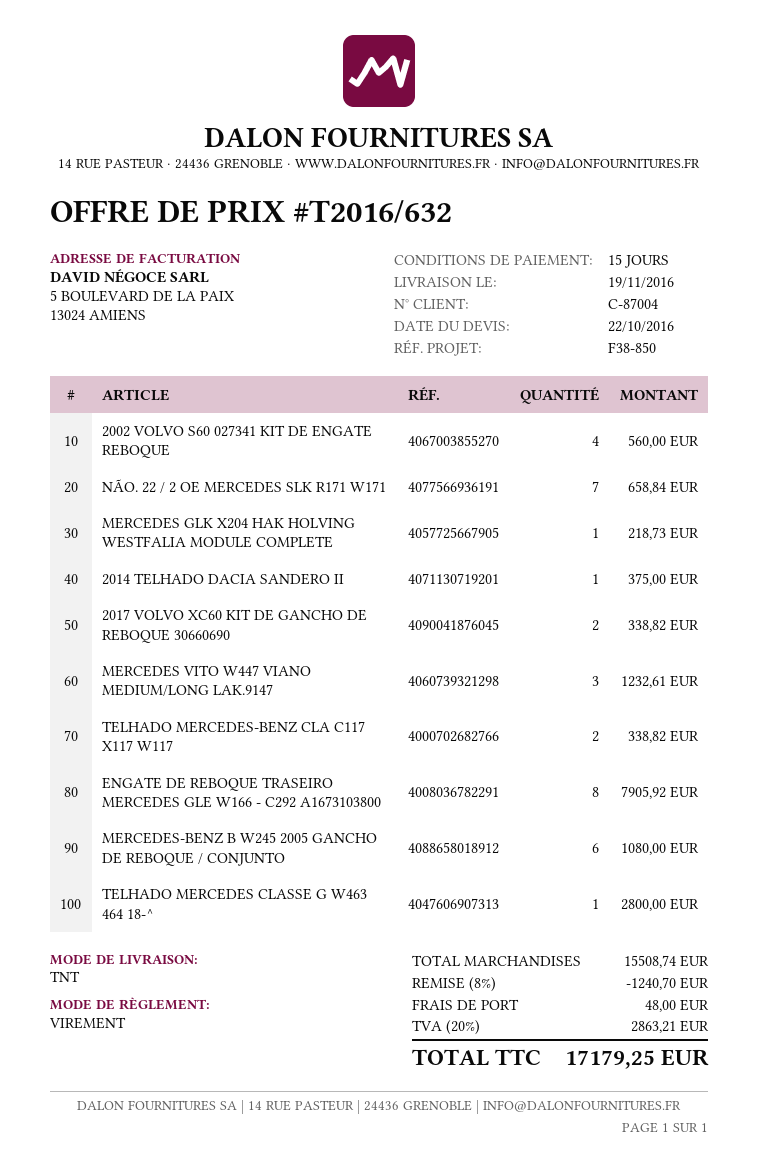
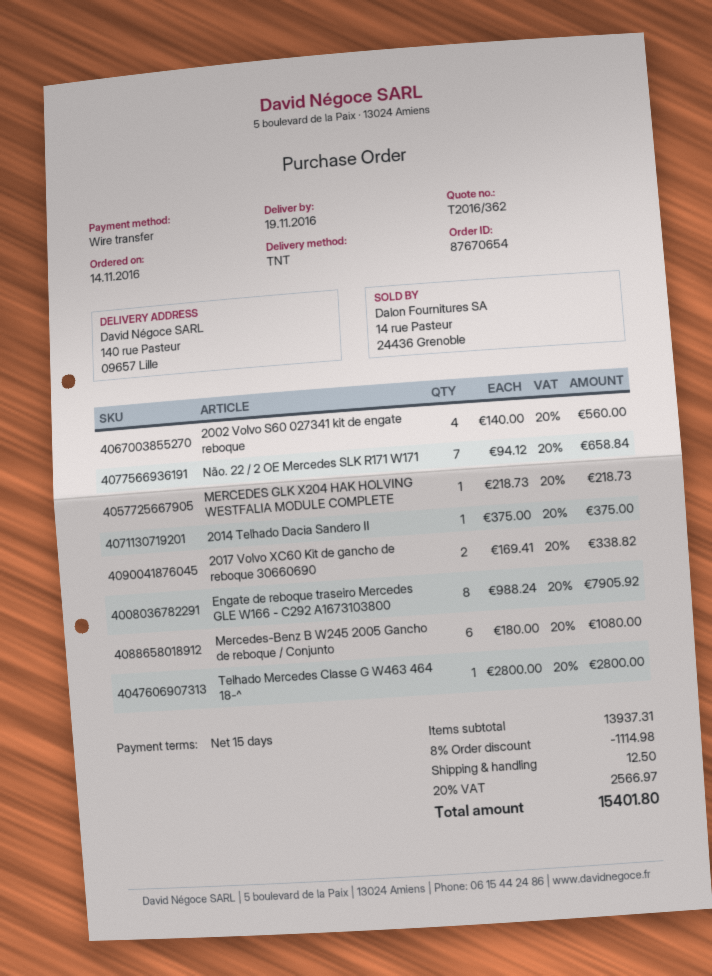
quote number: T2016/632 -> T2016/362
MERCEDES VITO W447 VIANO MEDIUM/LONG LAK.9147: 3 for 1232.61 -> none
TELHADO MERCEDES-BENZ CLA C117 X117 W117: 2 for 338.82 -> none
subtotal: 15508.74 -> 13937.31
discount: 8% = 1240.70 -> 8% = 1114.98
shipping: 48.00 -> 12.50
tax: 20% = 2863.21 -> 20% = 2566.97
total: 17179.25 -> 15401.80

